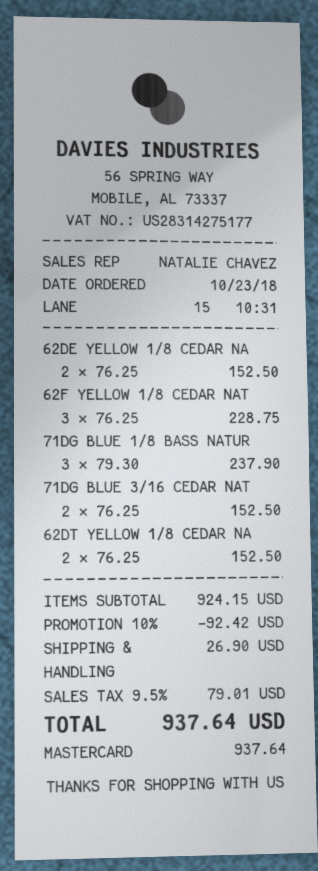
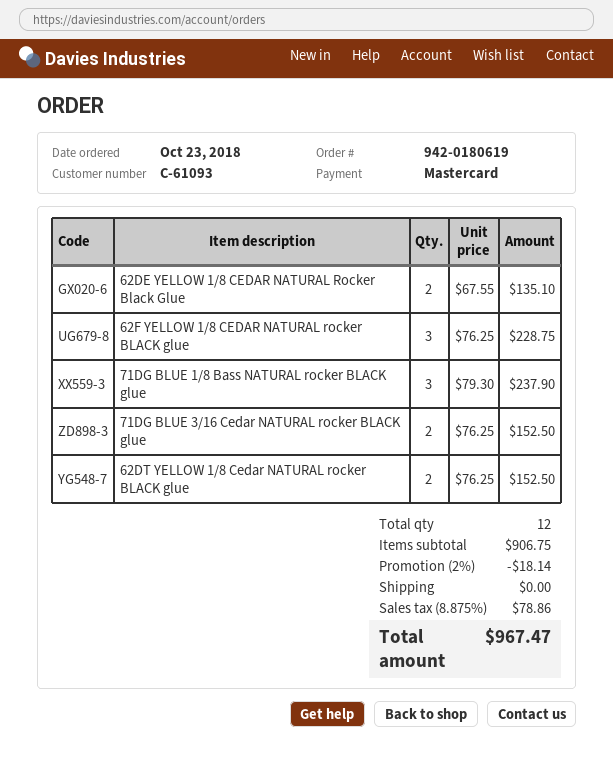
62DE YELLOW 1/8 CEDAR NA: 2 x 76.25 = 152.50 -> 2 x 67.55 = 135.10
subtotal: 924.15 -> 906.75
discount: 10% = 92.42 -> 2% = 18.14
shipping: 26.90 -> 0.00
tax: 9.5% = 79.01 -> 8.875% = 78.86
total: 937.64 -> 967.47

